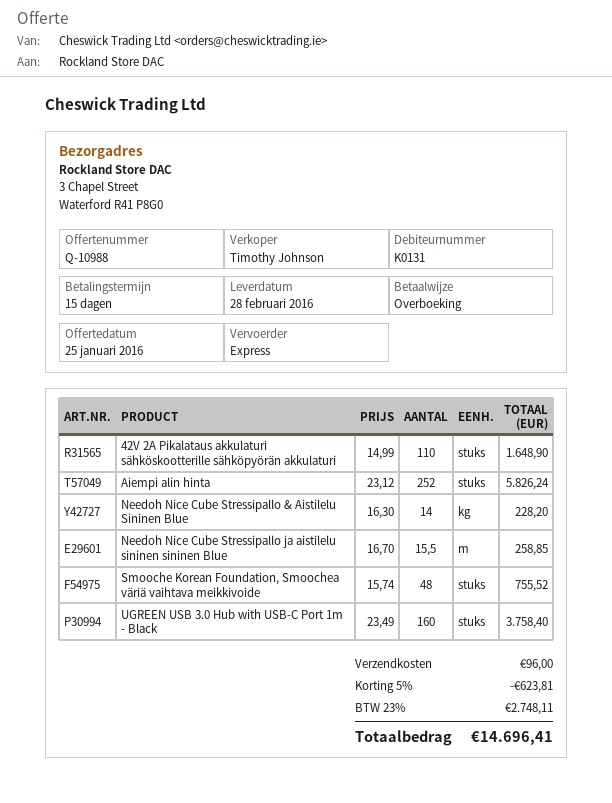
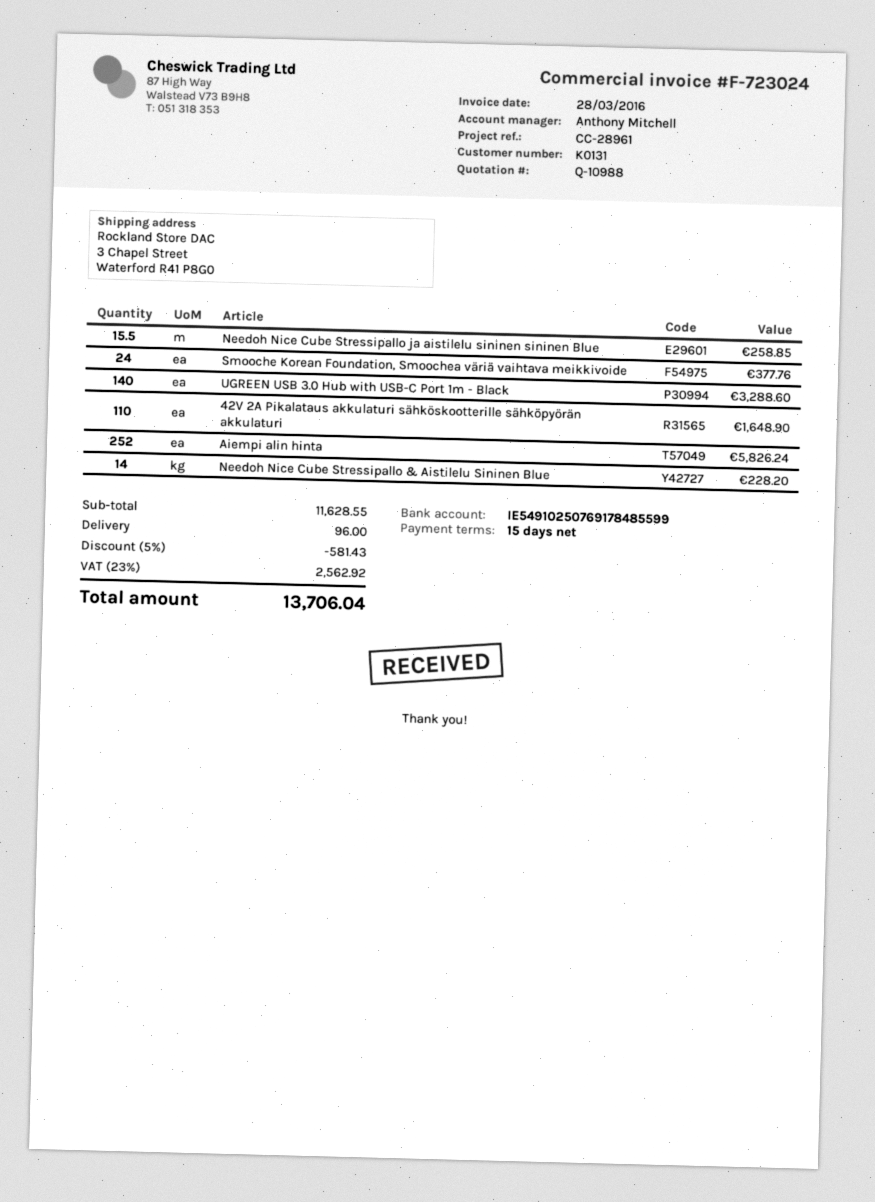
sales rep: Timothy Johnson -> Anthony Mitchell
Smooche Korean Foundation, Smoochea väriä vaihtava meikkivoide: 48 for 755.52 -> 24 for 377.76
UGREEN USB 3.0 Hub with USB-C Port 1m - Black: 160 for 3758.40 -> 140 for 3288.60
discount: 5% = 623.81 -> 5% = 581.43
tax: 23% = 2748.11 -> 23% = 2562.92
total: 14696.41 -> 13706.04

